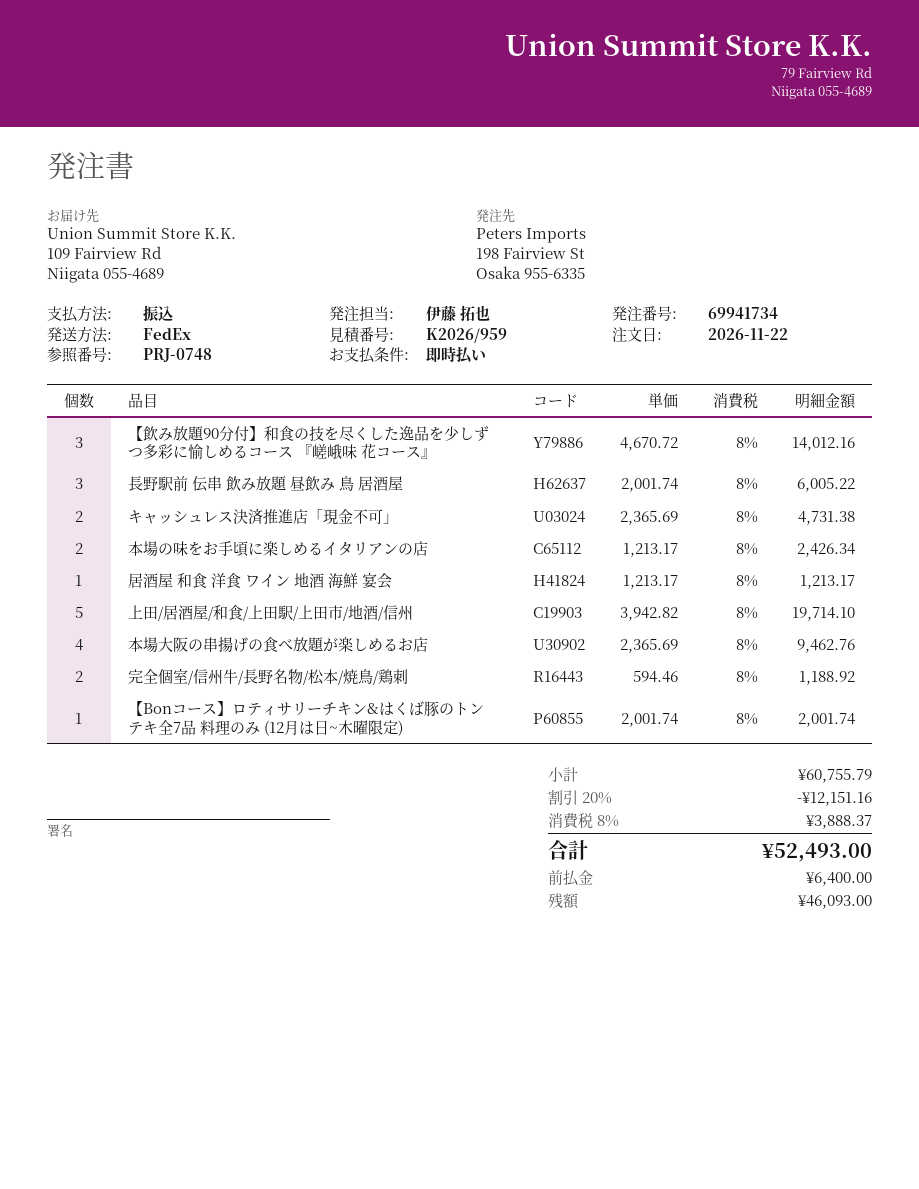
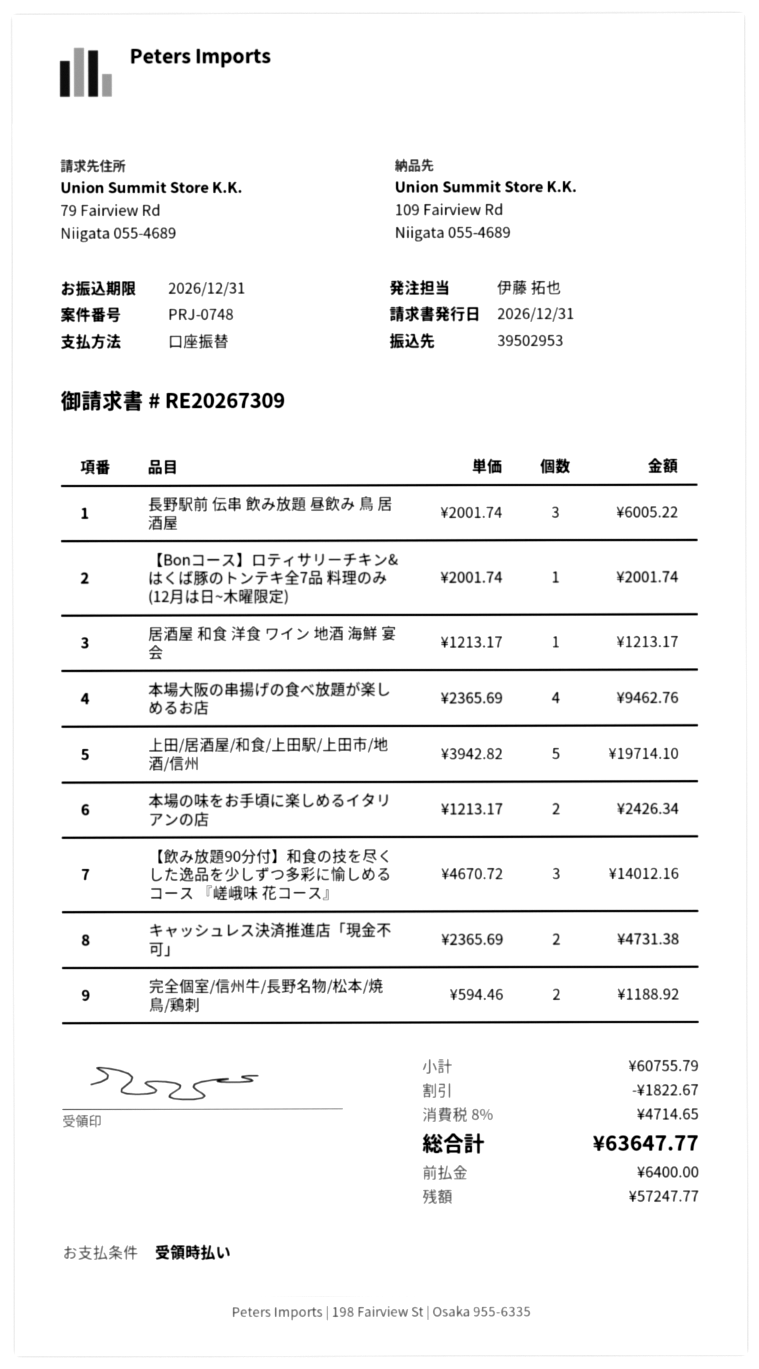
payment method: bank transfer -> direct debit
discount: 12151.16 -> 1822.67
tax: 8% = 3888.37 -> 8% = 4714.65
total: 52493.00 -> 63647.77
balance: 46093.00 -> 57247.77

